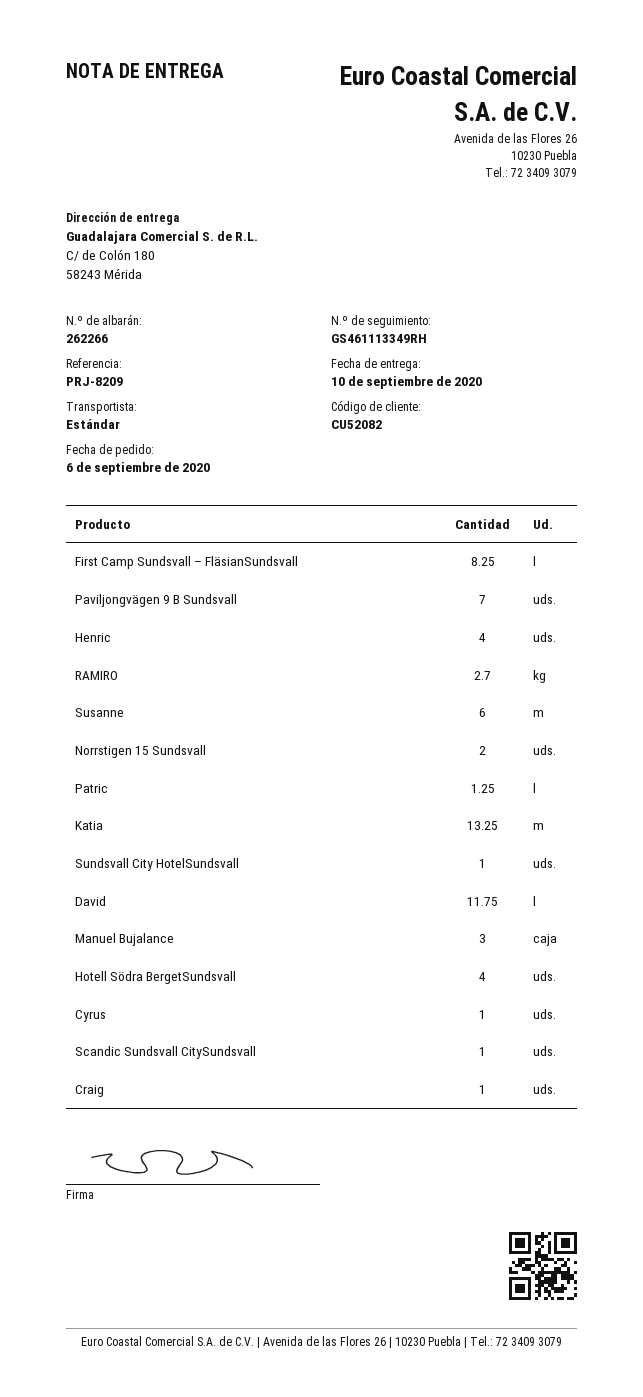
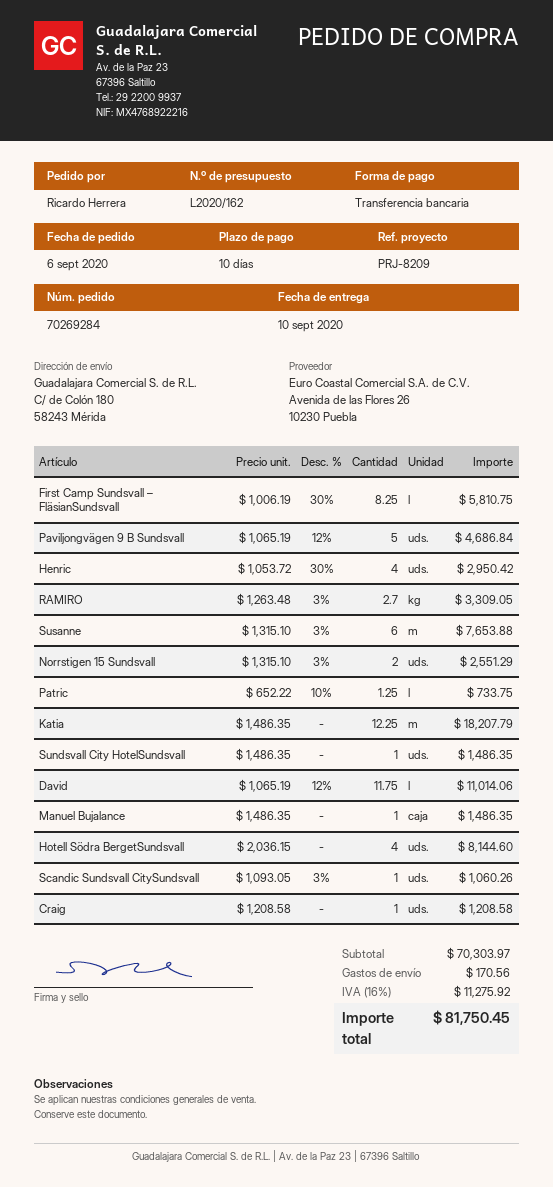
Paviljongvägen 9 B Sundsvall: 7 -> 5
Katia: 13.25 -> 12.25
Manuel Bujalance: 3 -> 1
Cyrus: 1 -> none

